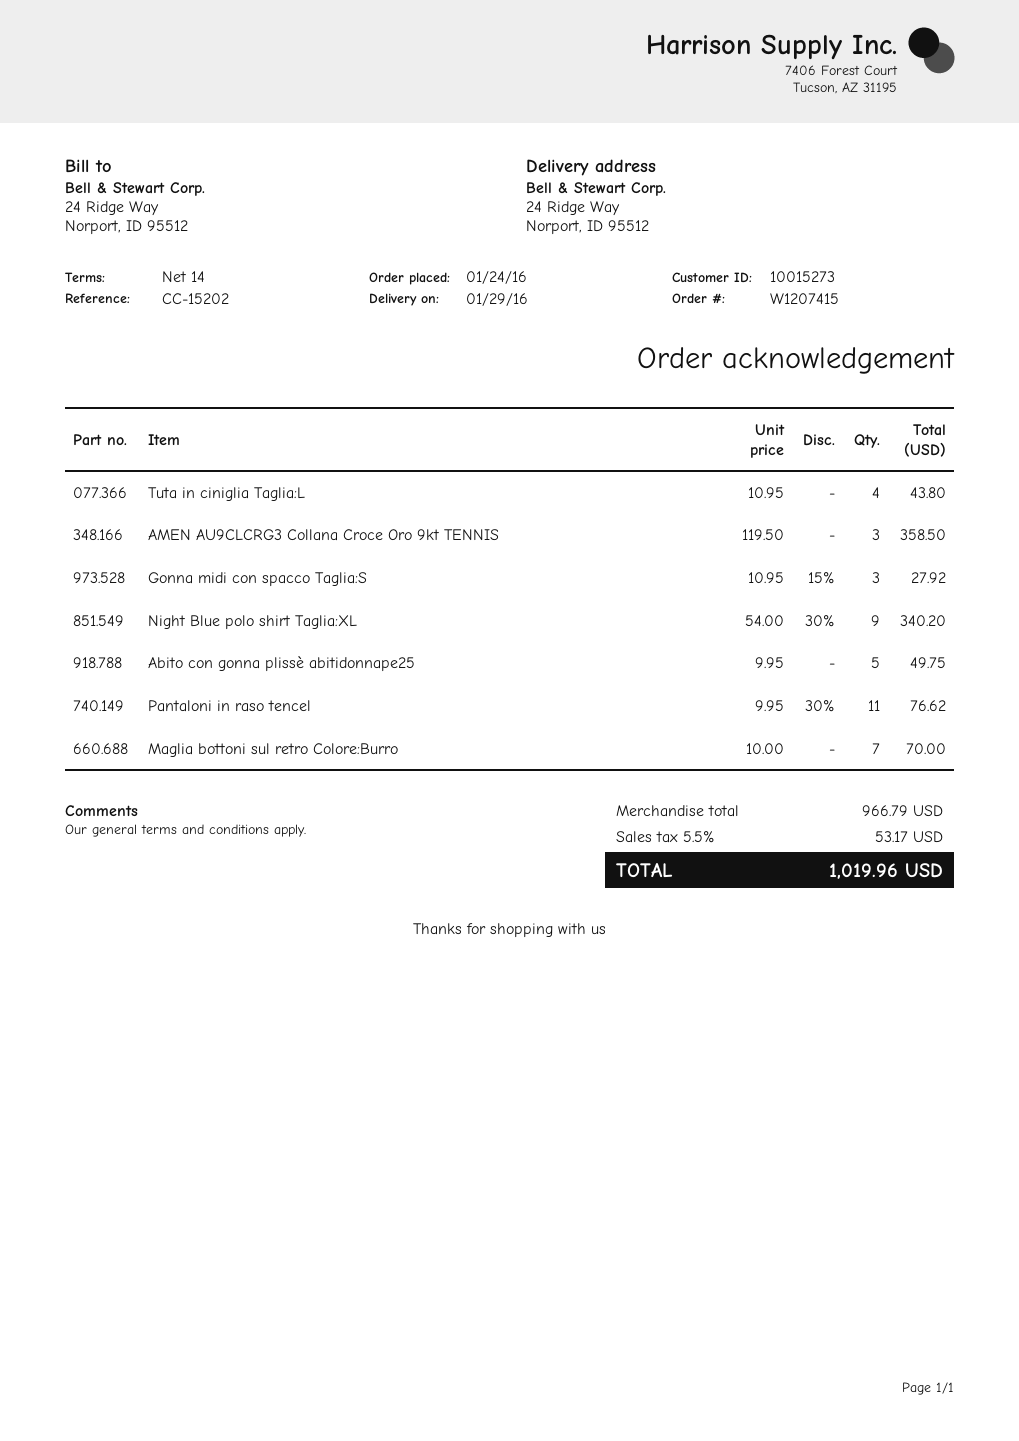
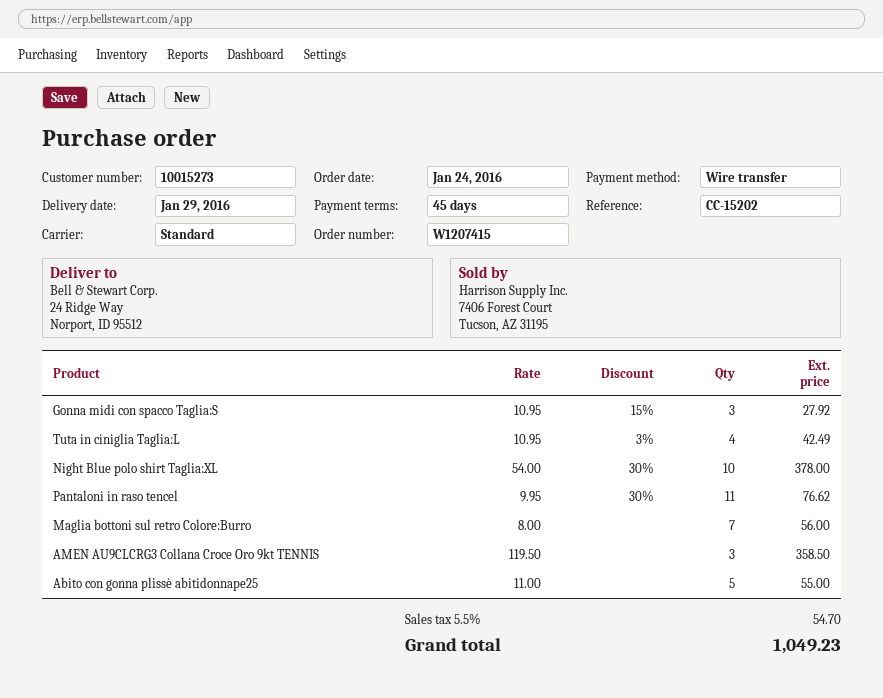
payment terms: 14 days -> 45 days
Tuta in ciniglia Taglia:L: 4 x 10.95 = 43.80 -> 4 x 10.95 - 3% = 42.49
Night Blue polo shirt Taglia:XL: 9 x 54.00 - 30% = 340.20 -> 10 x 54.00 - 30% = 378.00
Abito con gonna plissè abitidonnape25: 5 x 9.95 = 49.75 -> 5 x 11.00 = 55.00
Maglia bottoni sul retro Colore:Burro: 7 x 10.00 = 70.00 -> 7 x 8.00 = 56.00
tax: 5.5% = 53.17 -> 5.5% = 54.70
total: 1019.96 -> 1049.23

